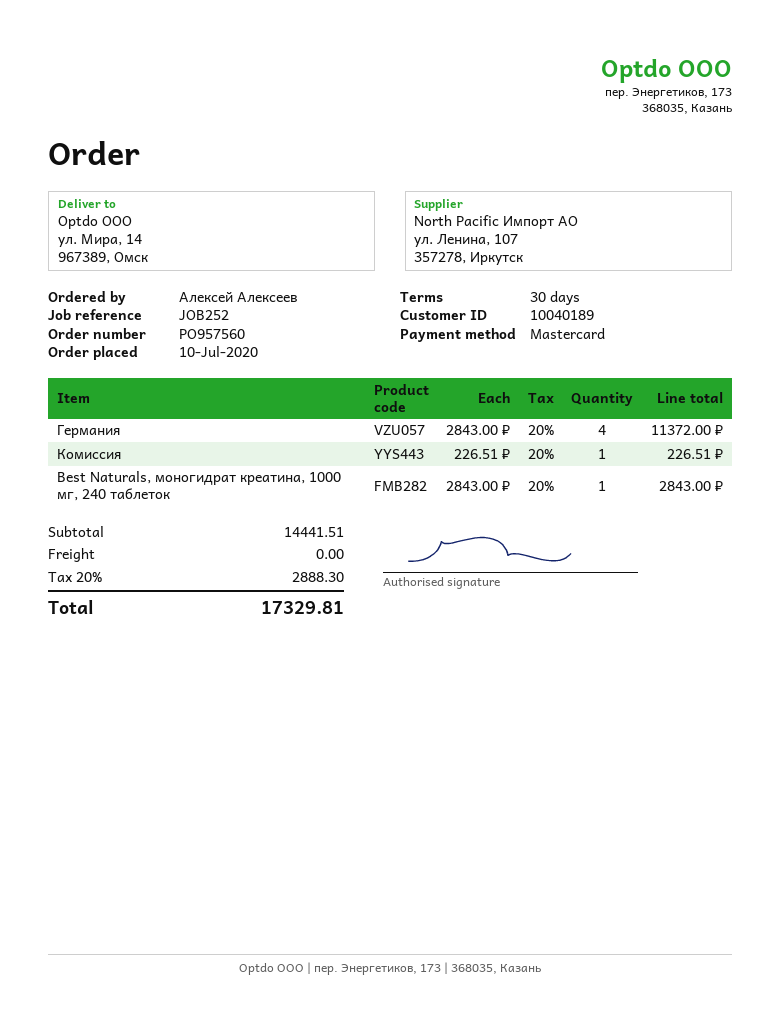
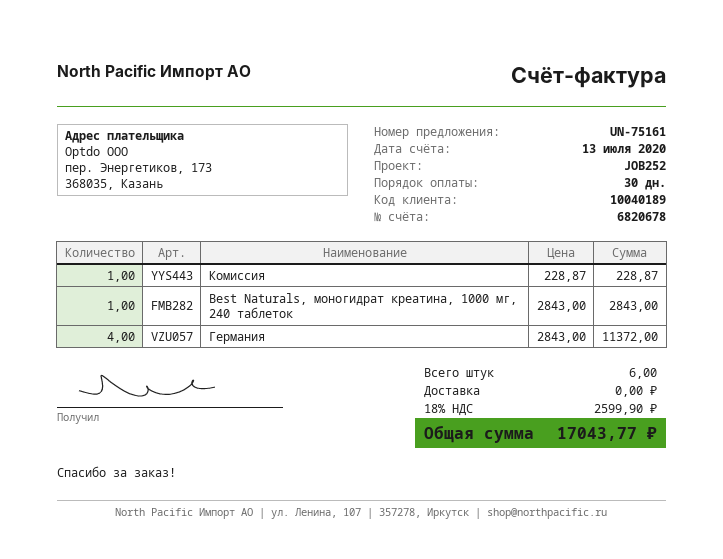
Комиссия: 1 x 226.51 = 226.51 -> 1 x 228.87 = 228.87
tax: 20% = 2888.30 -> 18% = 2599.90
total: 17329.81 -> 17043.77

